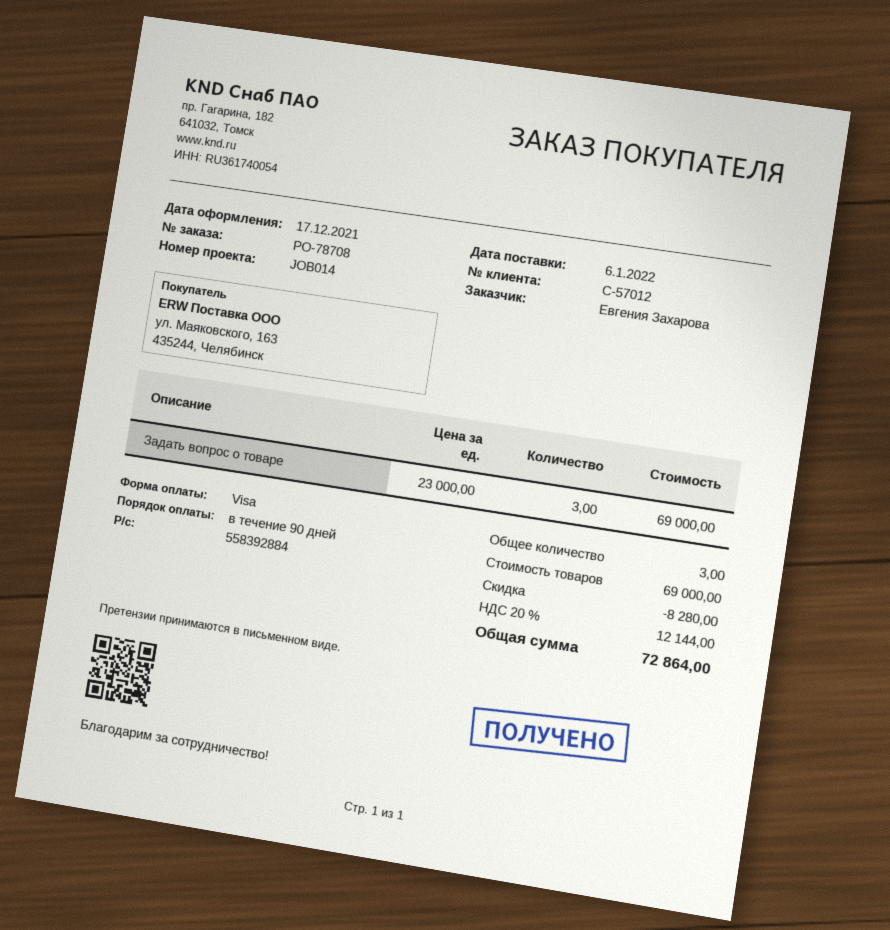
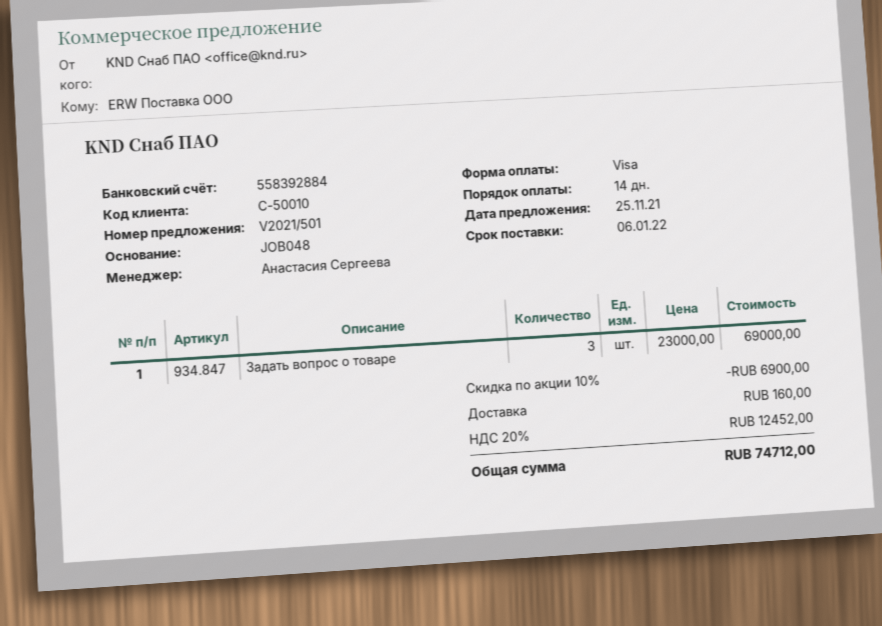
payment terms: 90 days -> 14 days
customer number: C-57012 -> C-50010
reference: JOB014 -> JOB048
discount: 8280.00 -> 6900.00
shipping: none -> 160.00
tax: 20% = 12144.00 -> 20% = 12452.00
total: 72864.00 -> 74712.00

